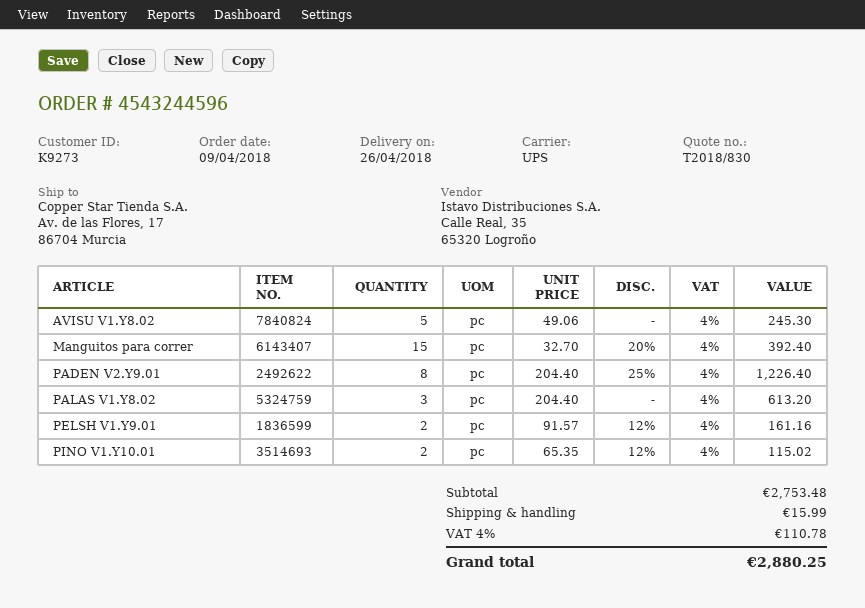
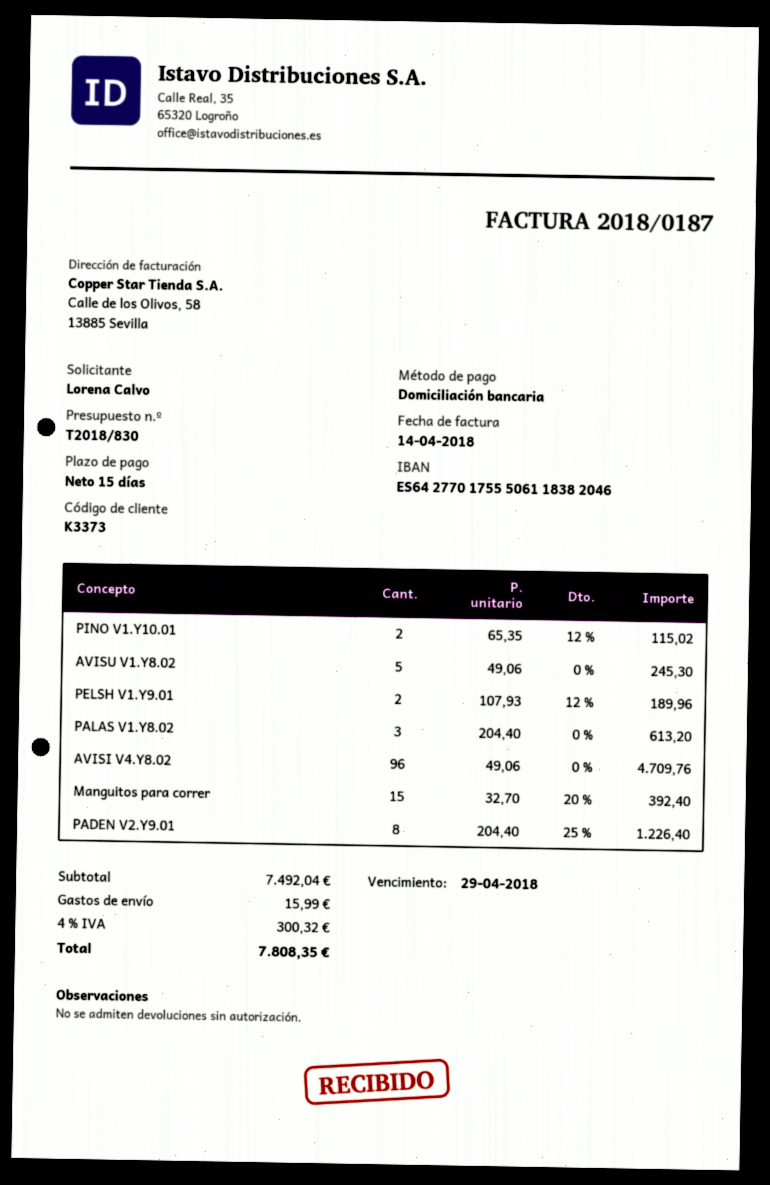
customer number: K9273 -> K3373
PELSH V1.Y9.01: 2 x 91.57 - 12% = 161.16 -> 2 x 107.93 - 12% = 189.96
AVISI V4.Y8.02: none -> 96 x 49.06 = 4709.76
subtotal: 2753.48 -> 7492.04
tax: 4% = 110.78 -> 4% = 300.32
total: 2880.25 -> 7808.35

